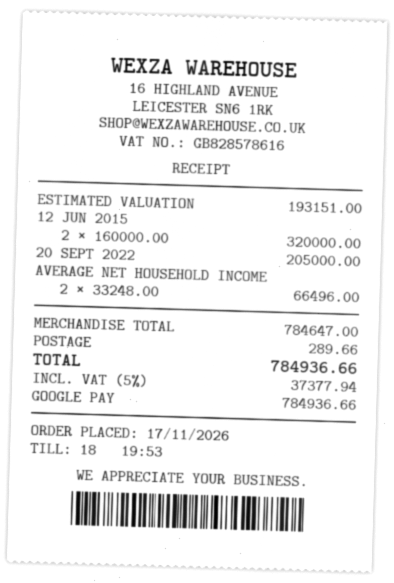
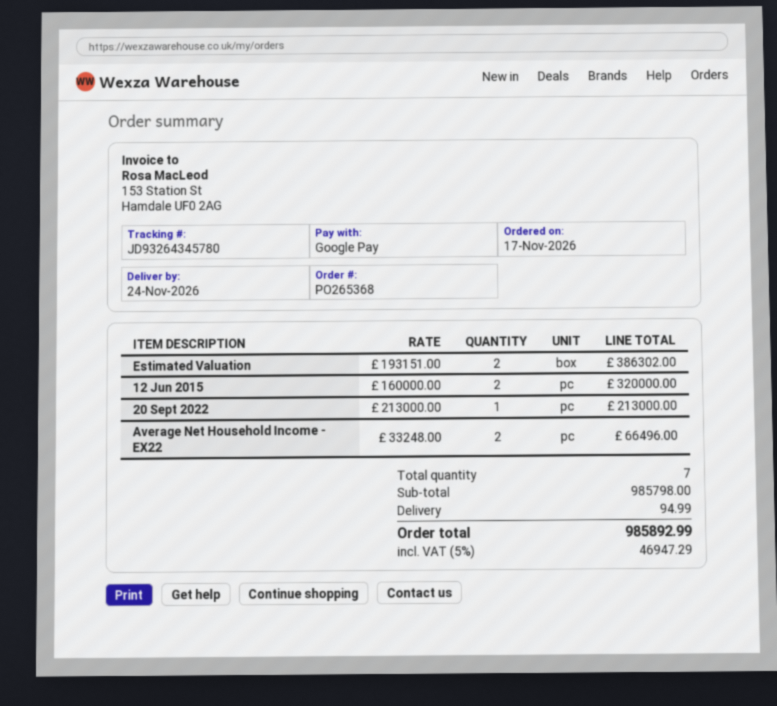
ESTIMATED VALUATION: 1 x 193151.00 = 193151.00 -> 2 x 193151.00 = 386302.00
20 SEPT 2022: 1 x 205000.00 = 205000.00 -> 1 x 213000.00 = 213000.00
subtotal: 784647.00 -> 985798.00
shipping: 289.66 -> 94.99
tax: 5% = 37377.94 -> 5% = 46947.29
total: 784936.66 -> 985892.99

